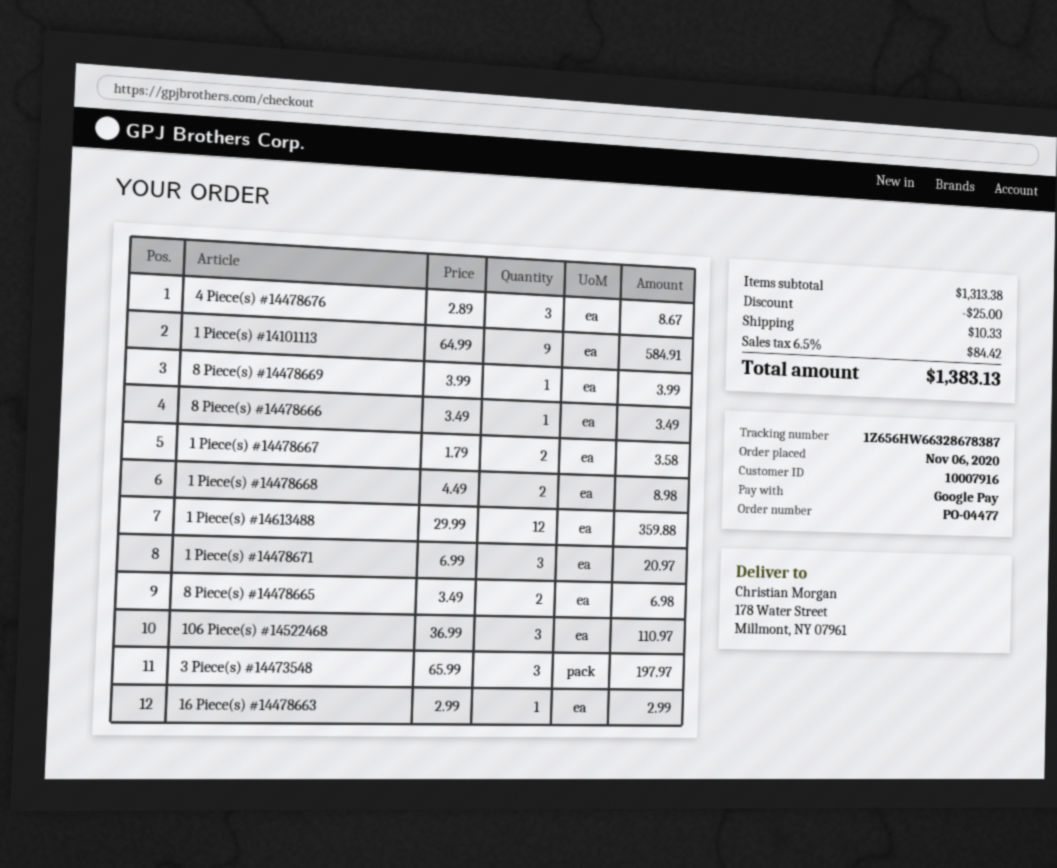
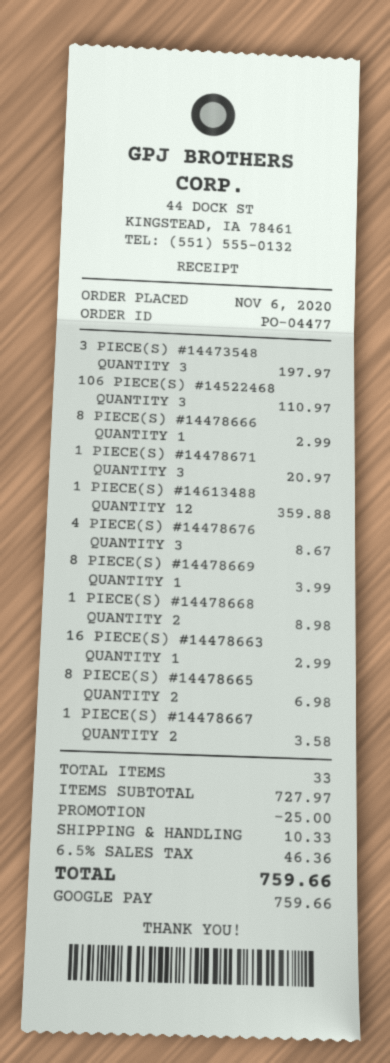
1 Piece(s) #14101113: 9 for 584.91 -> none
8 Piece(s) #14478666: 1 for 3.49 -> 1 for 2.99
subtotal: 1313.38 -> 727.97
tax: 6.5% = 84.42 -> 6.5% = 46.36
total: 1383.13 -> 759.66

